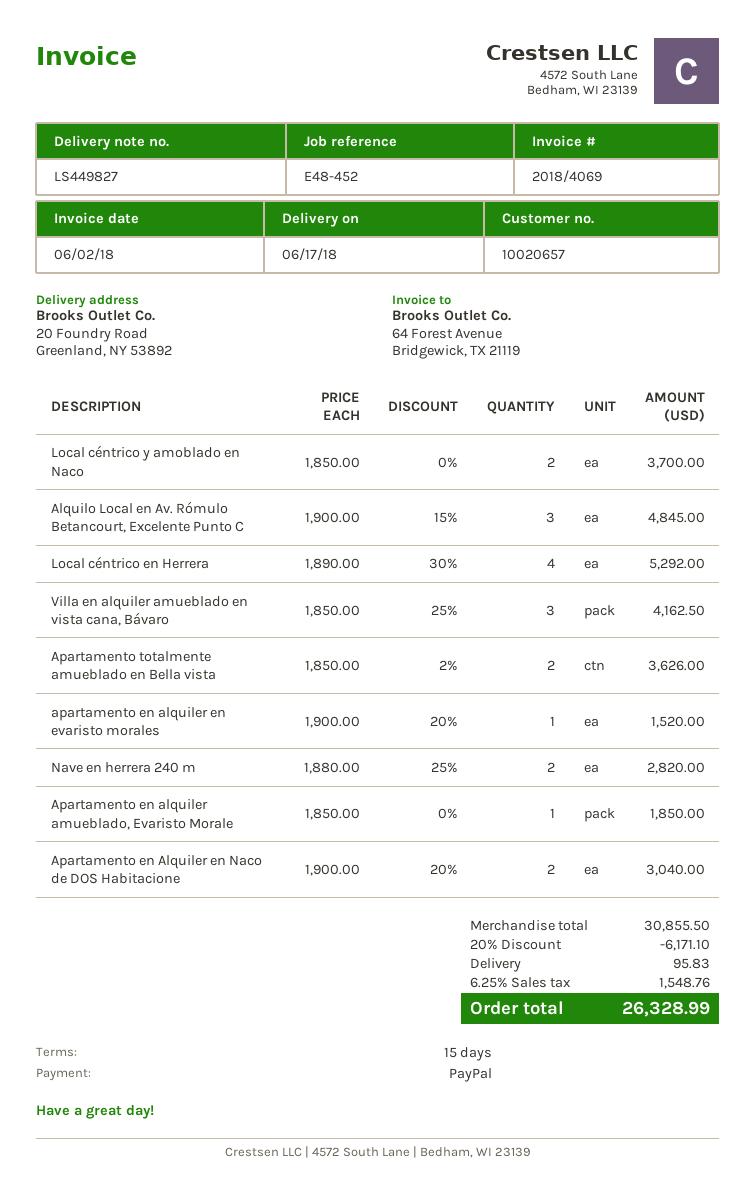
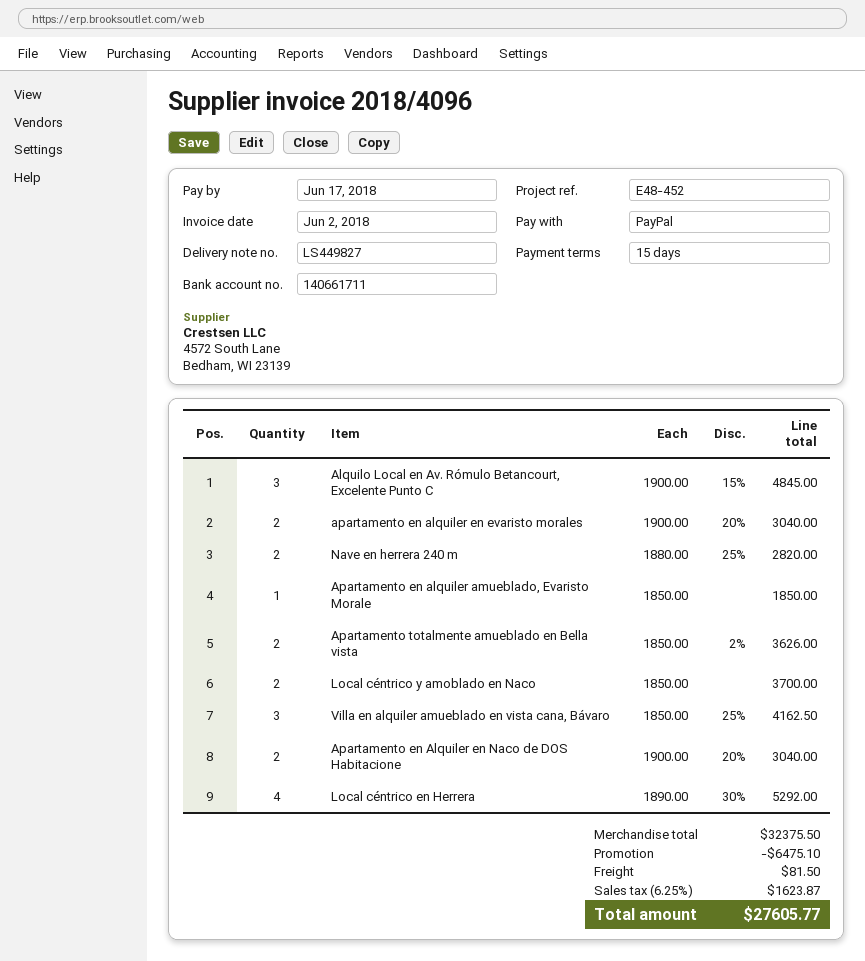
invoice number: 2018/4069 -> 2018/4096
apartamento en alquiler en evaristo morales: 1 x 1900.00 - 20% = 1520.00 -> 2 x 1900.00 - 20% = 3040.00
subtotal: 30855.50 -> 32375.50
discount: 6171.10 -> 6475.10
shipping: 95.83 -> 81.50
tax: 6.25% = 1548.76 -> 6.25% = 1623.87
total: 26328.99 -> 27605.77

